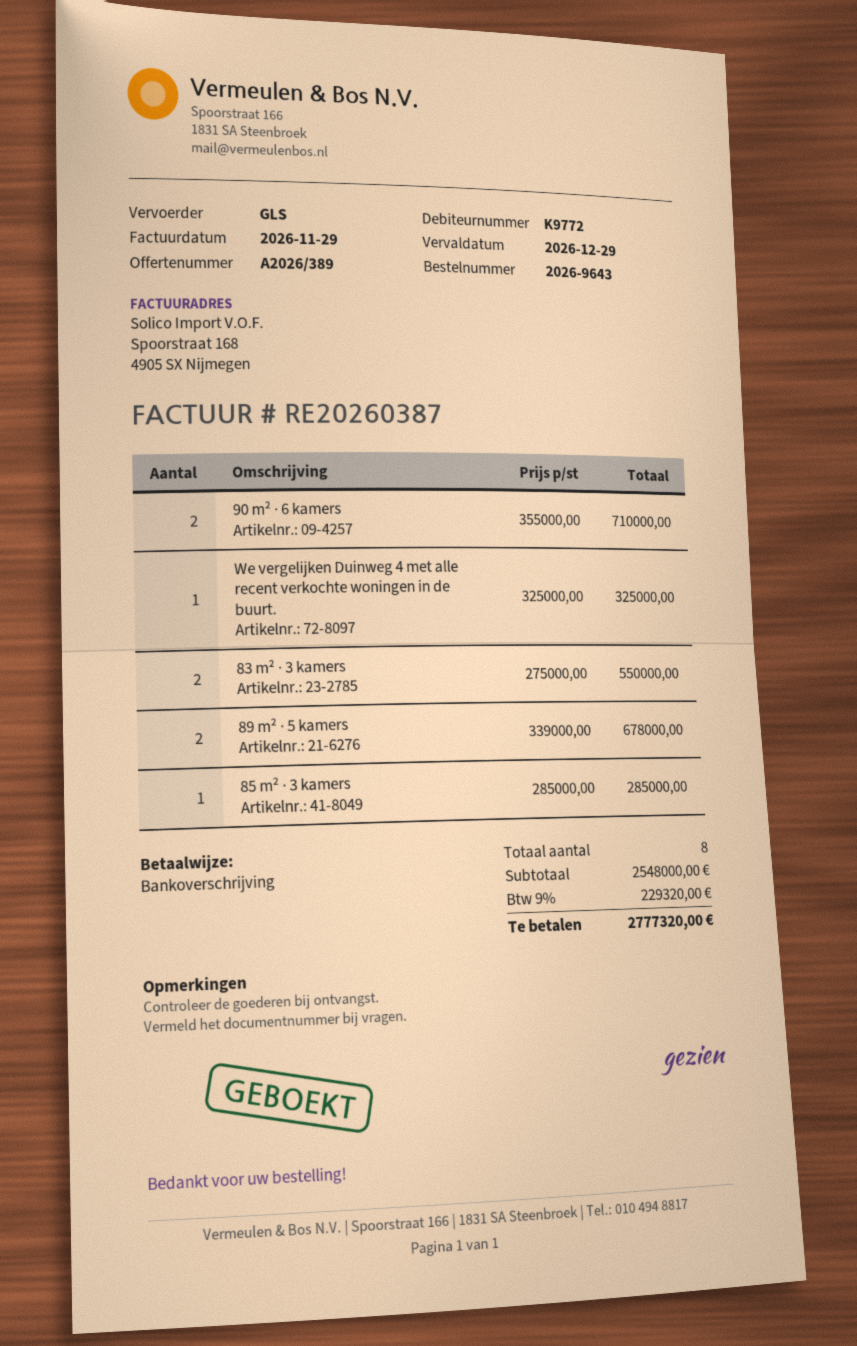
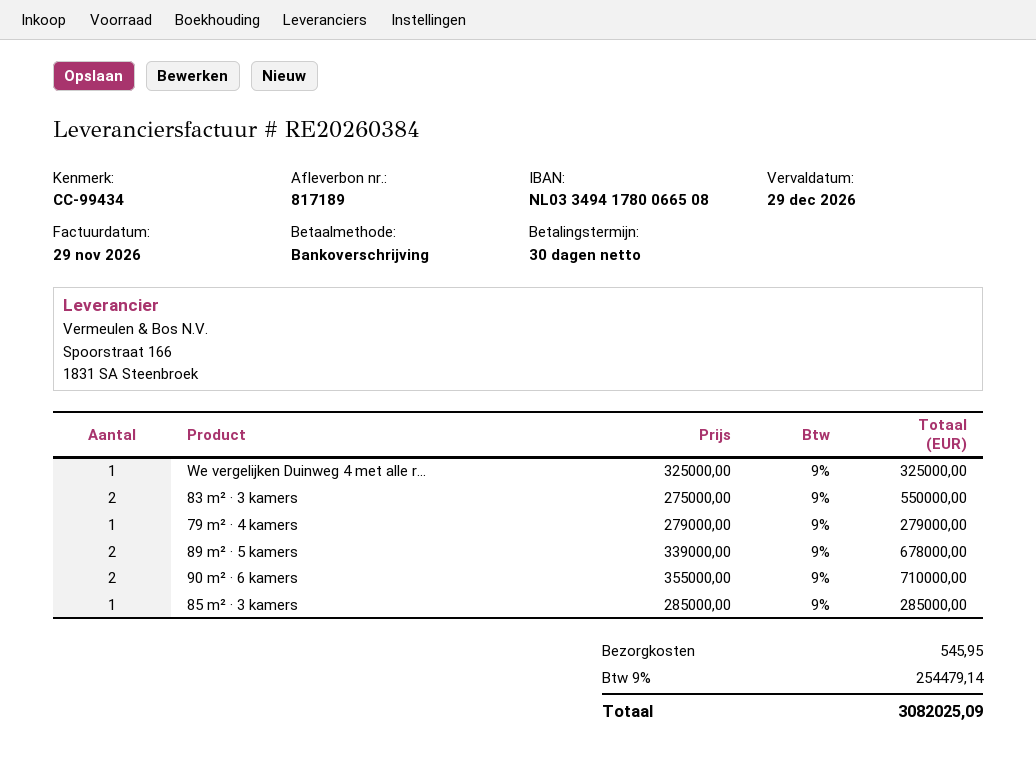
invoice number: RE20260387 -> RE20260384
79 m² · 4 kamers: none -> 1 x 279000.00 = 279000.00
shipping: none -> 545.95
tax: 9% = 229320.00 -> 9% = 254479.14
total: 2777320.00 -> 3082025.09

